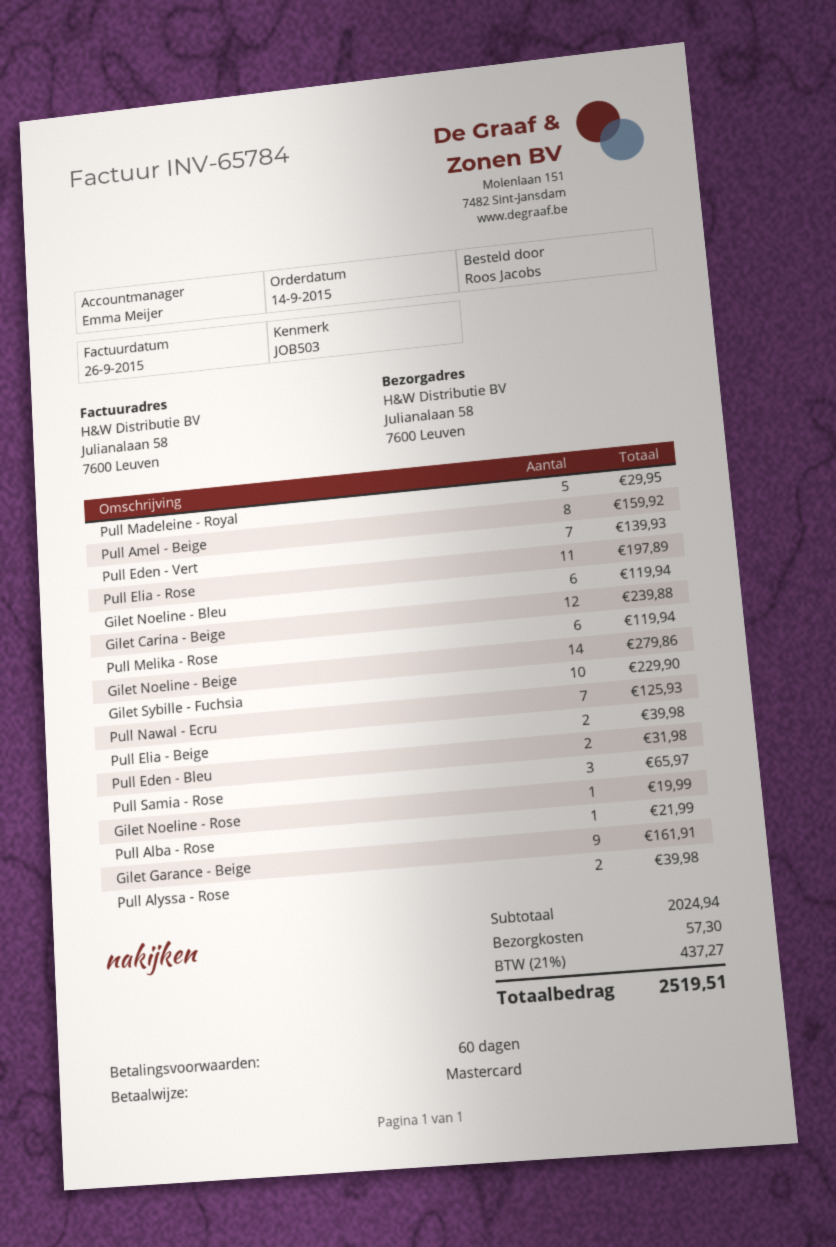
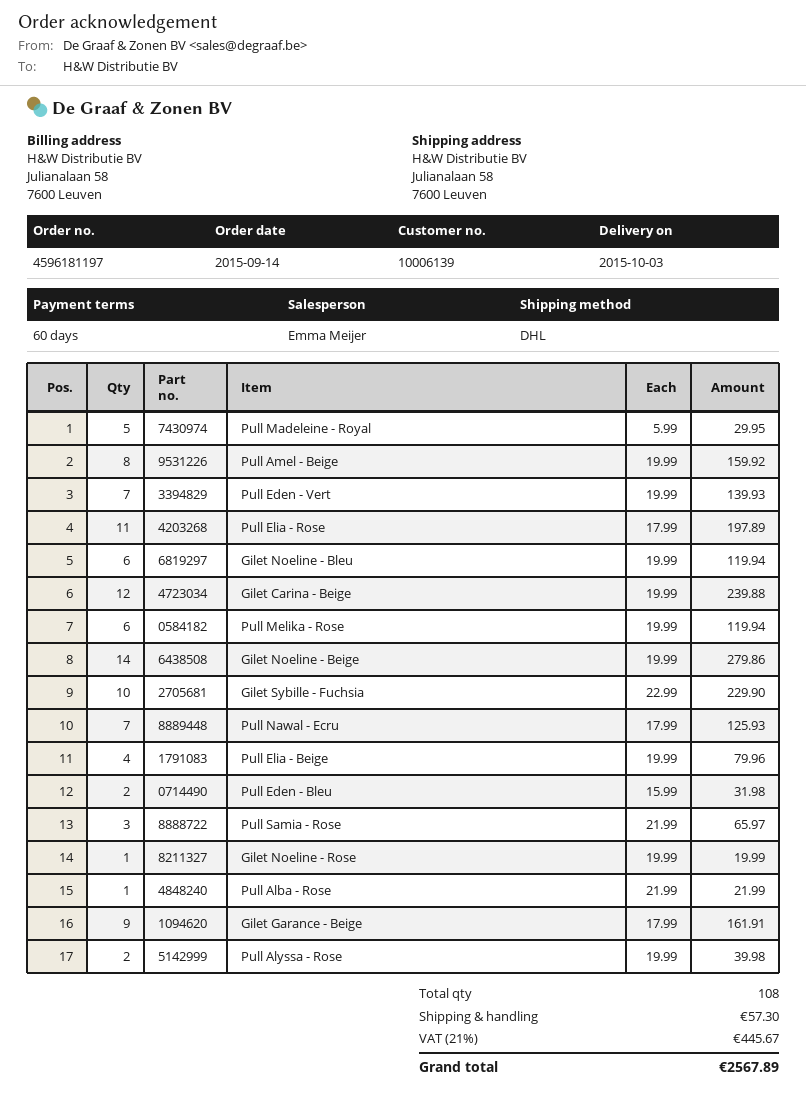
Pull Elia - Beige: 2 for 39.98 -> 4 for 79.96
tax: 21% = 437.27 -> 21% = 445.67
total: 2519.51 -> 2567.89

